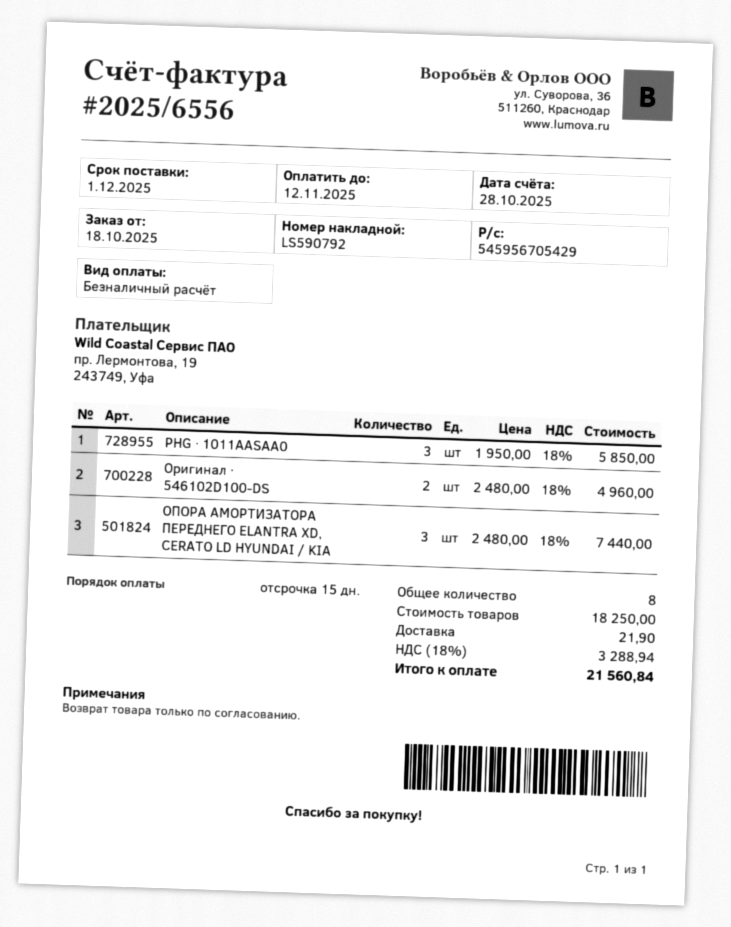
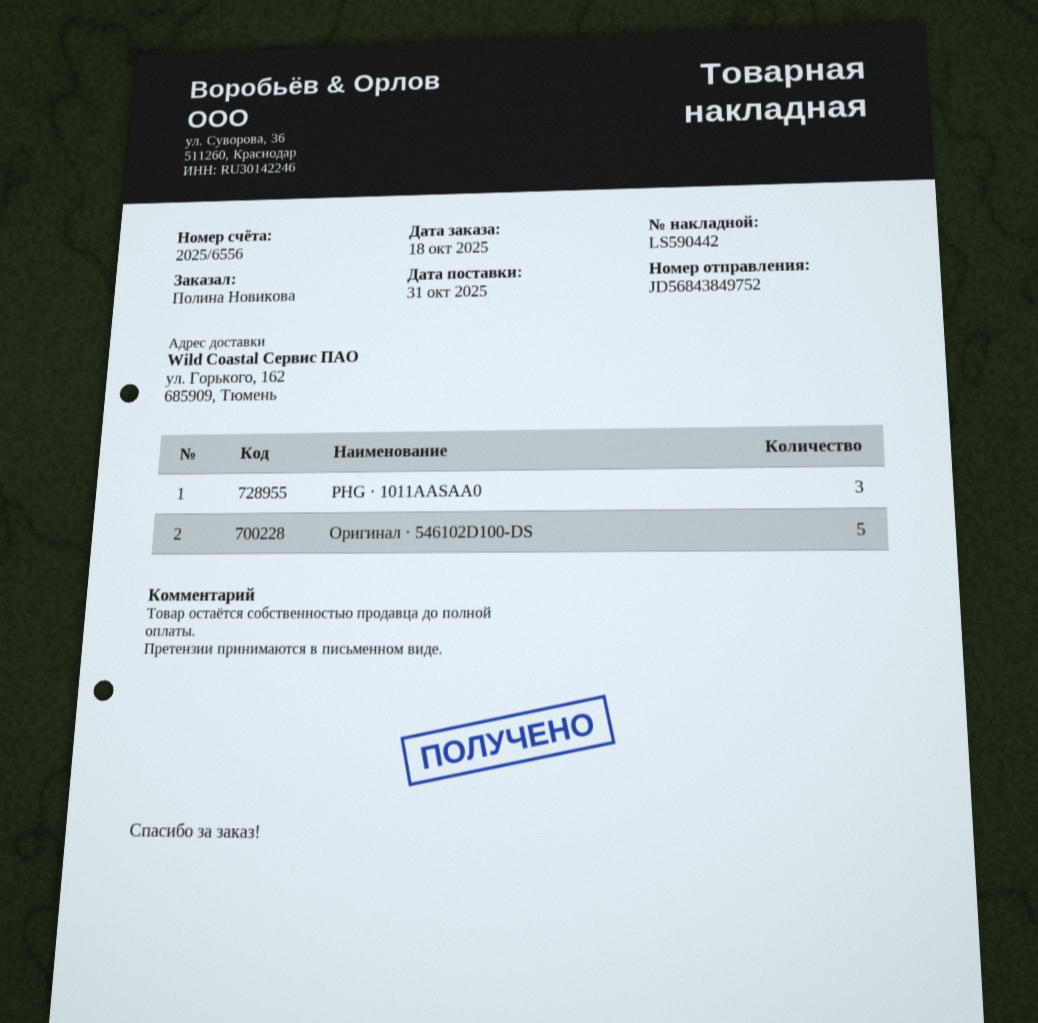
delivery note number: LS590792 -> LS590442
delivery date: 2025-12-01 -> 2025-10-31
Оригинал · 546102D100-DS: 2 -> 5
ОПОРА АМОРТИЗАТОРА ПЕРЕДНЕГО ELANTRA XD, CERATO LD HYUNDAI / KIA: 3 -> none

